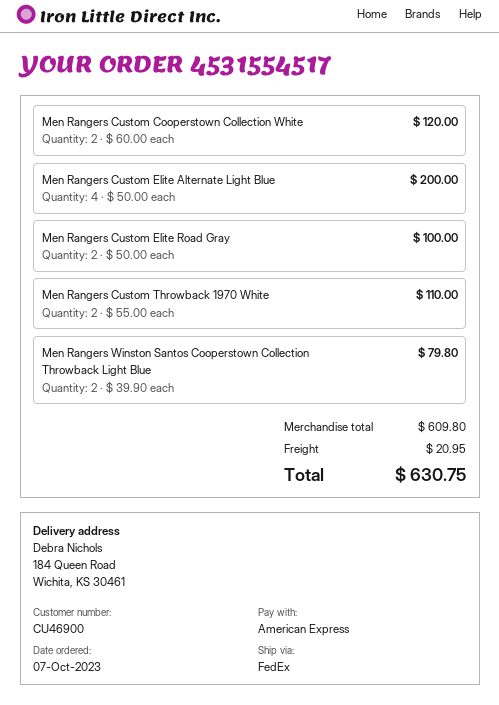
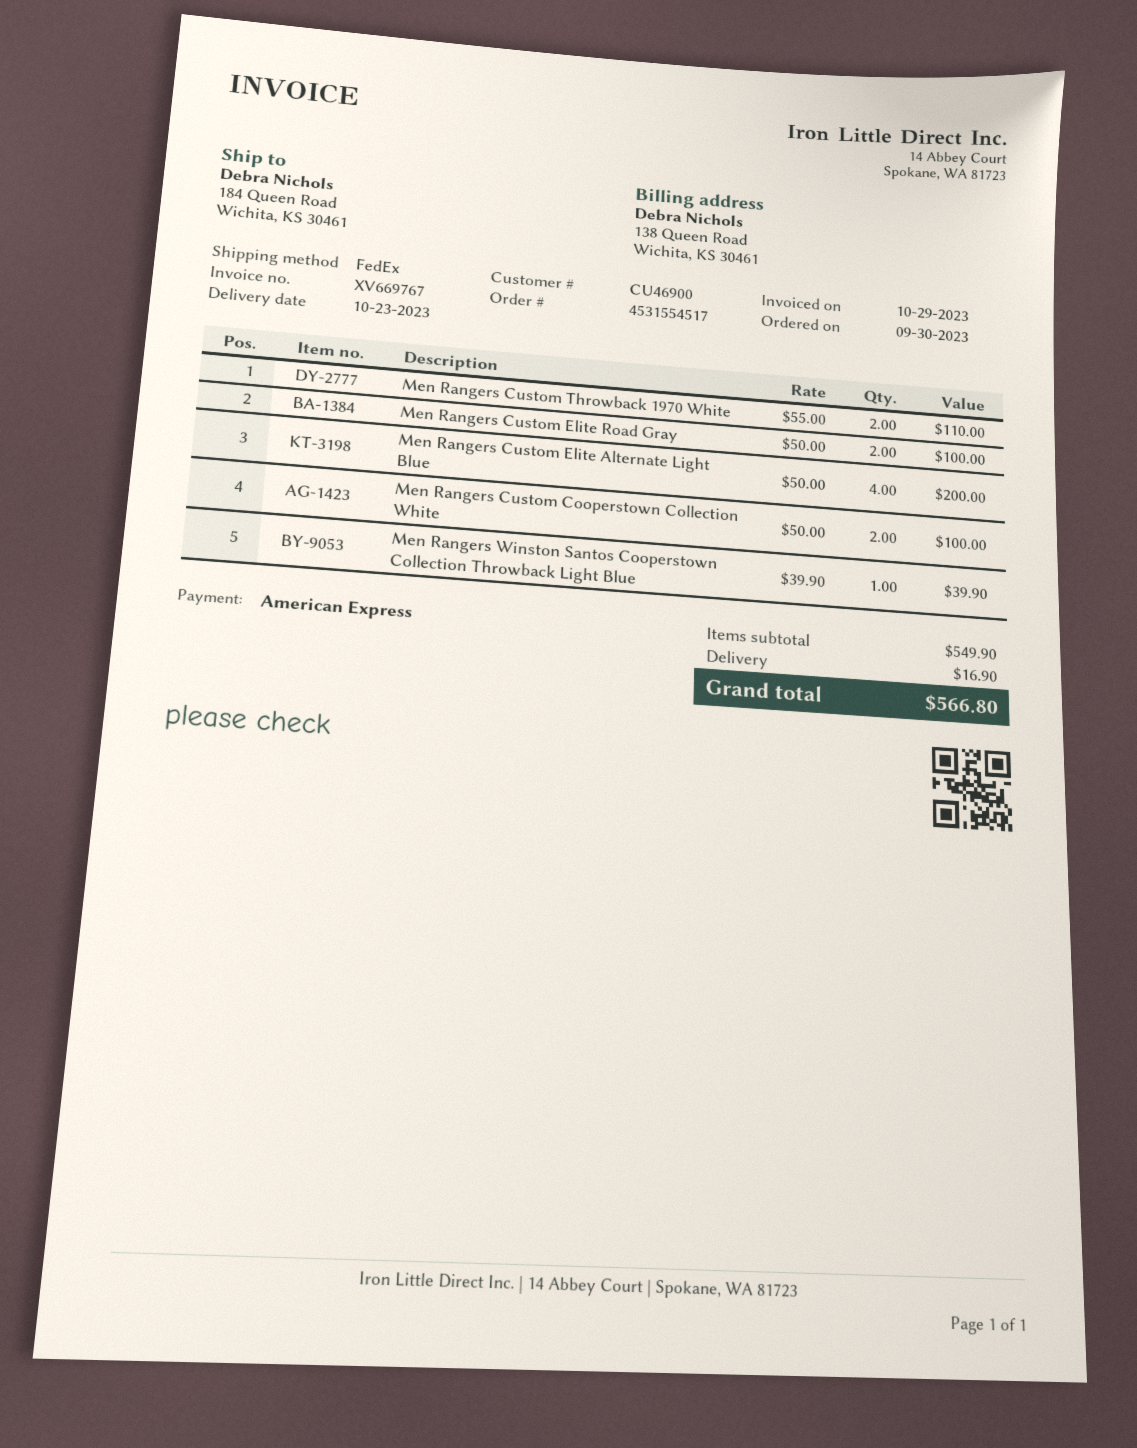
order date: 2023-10-07 -> 2023-09-30
Men Rangers Custom Cooperstown Collection White: 2 x 60.00 = 120.00 -> 2 x 50.00 = 100.00
Men Rangers Winston Santos Cooperstown Collection Throwback Light Blue: 2 x 39.90 = 79.80 -> 1 x 39.90 = 39.90
subtotal: 609.80 -> 549.90
shipping: 20.95 -> 16.90
total: 630.75 -> 566.80

